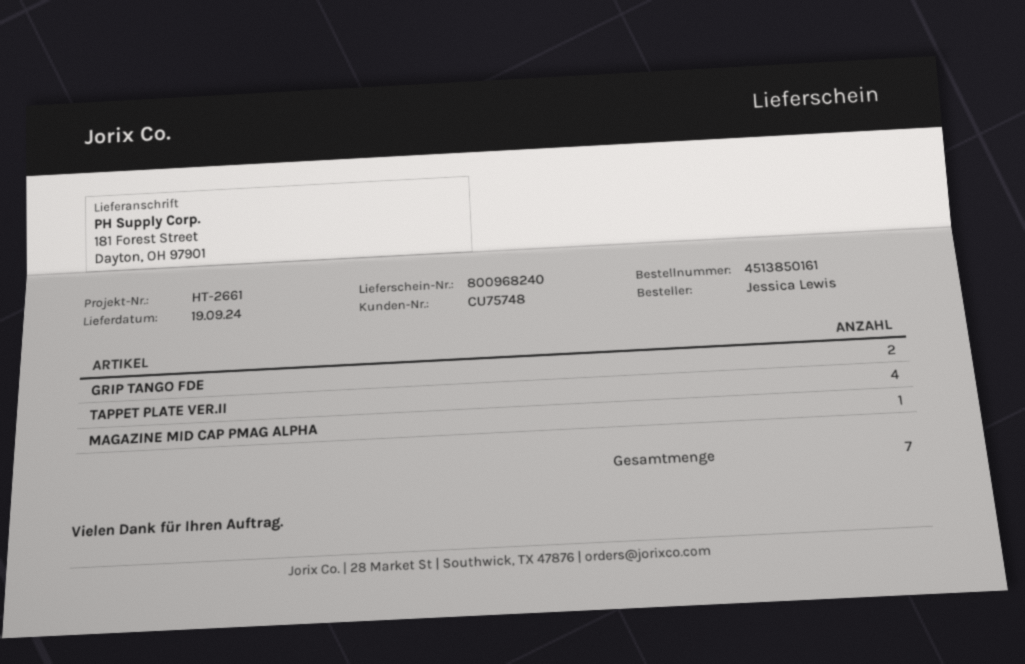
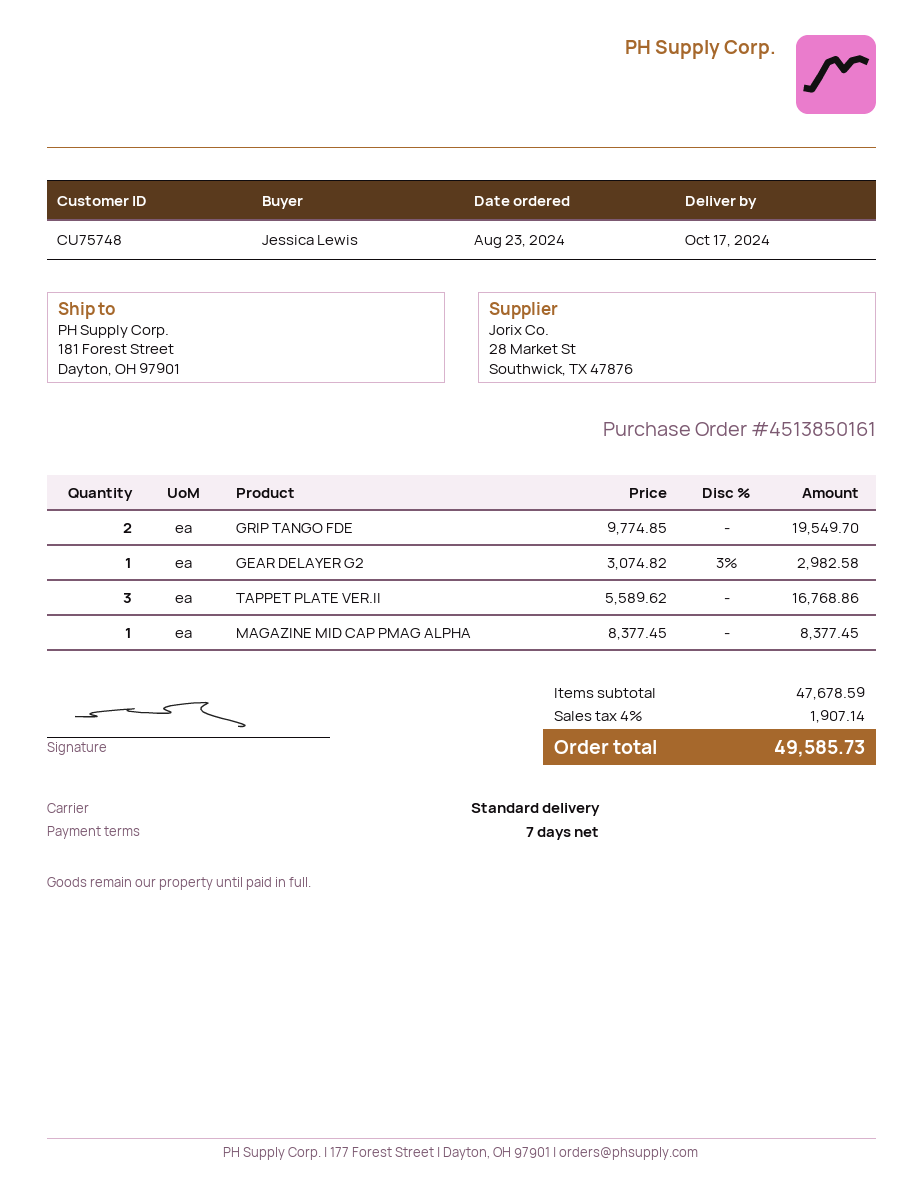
delivery date: 2024-09-19 -> 2024-10-17
TAPPET PLATE VER.II: 4 -> 3
GEAR DELAYER G2: none -> 1

